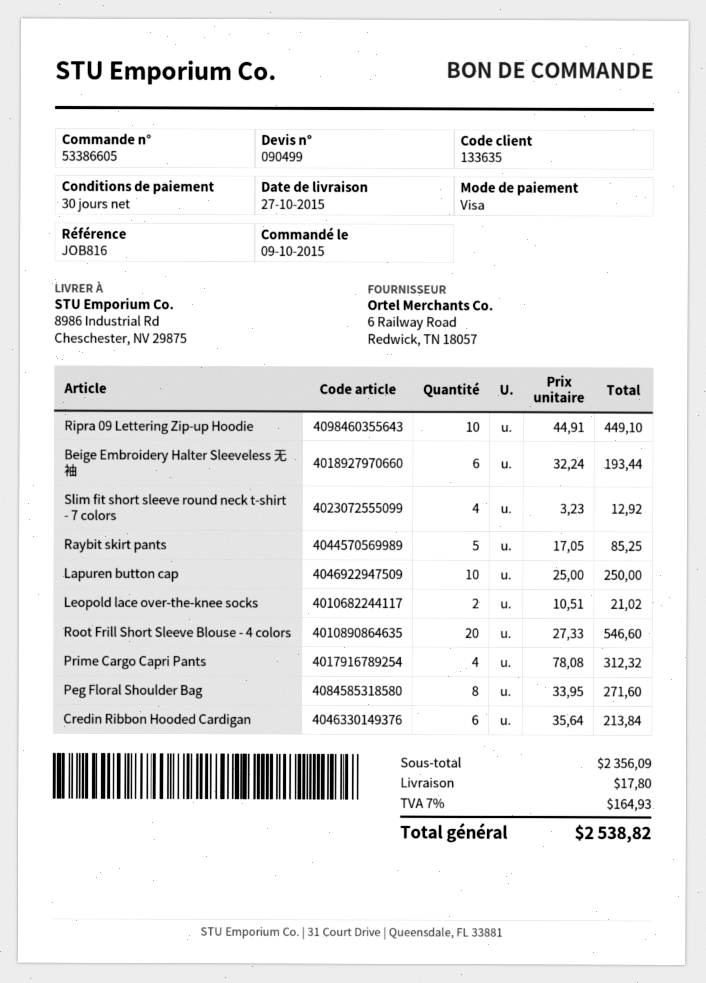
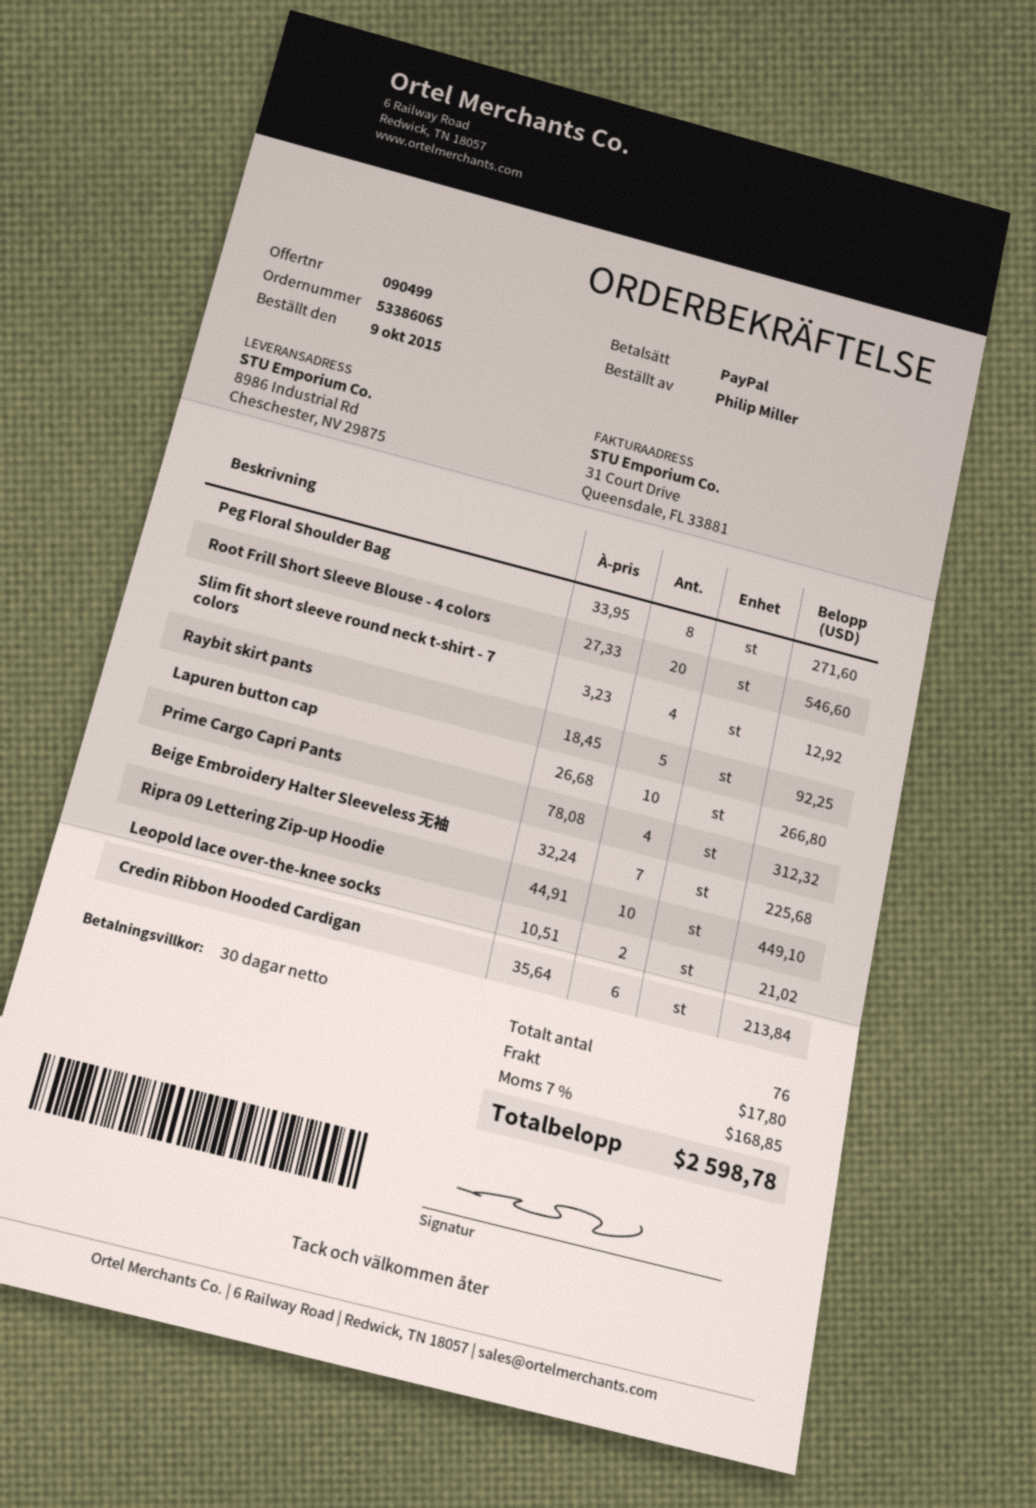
order number: 53386605 -> 53386065
payment method: Visa -> PayPal
Beige Embroidery Halter Sleeveless 无袖: 6 x 32.24 = 193.44 -> 7 x 32.24 = 225.68
Raybit skirt pants: 5 x 17.05 = 85.25 -> 5 x 18.45 = 92.25
Lapuren button cap: 10 x 25.00 = 250.00 -> 10 x 26.68 = 266.80
tax: 7% = 164.93 -> 7% = 168.85
total: 2538.82 -> 2598.78

